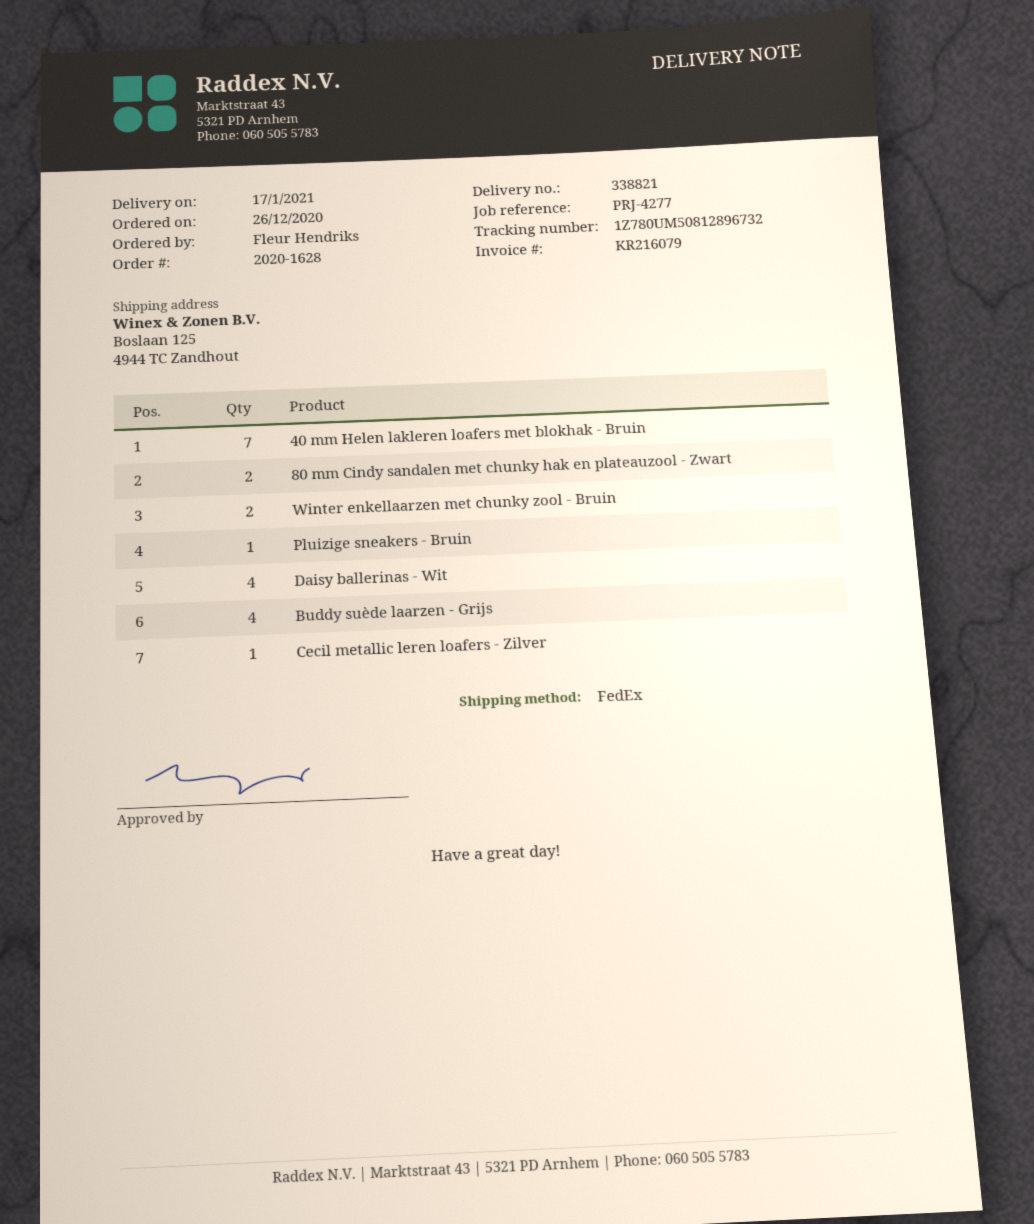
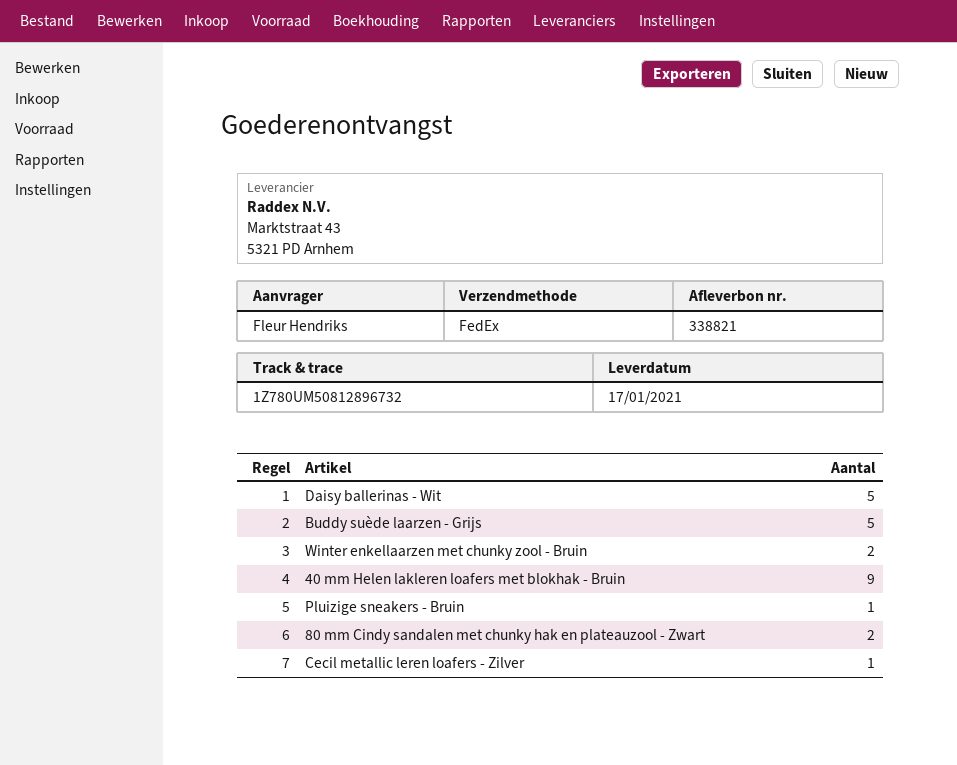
40 mm Helen lakleren loafers met blokhak - Bruin: 7 -> 9
Daisy ballerinas - Wit: 4 -> 5
Buddy suède laarzen - Grijs: 4 -> 5

